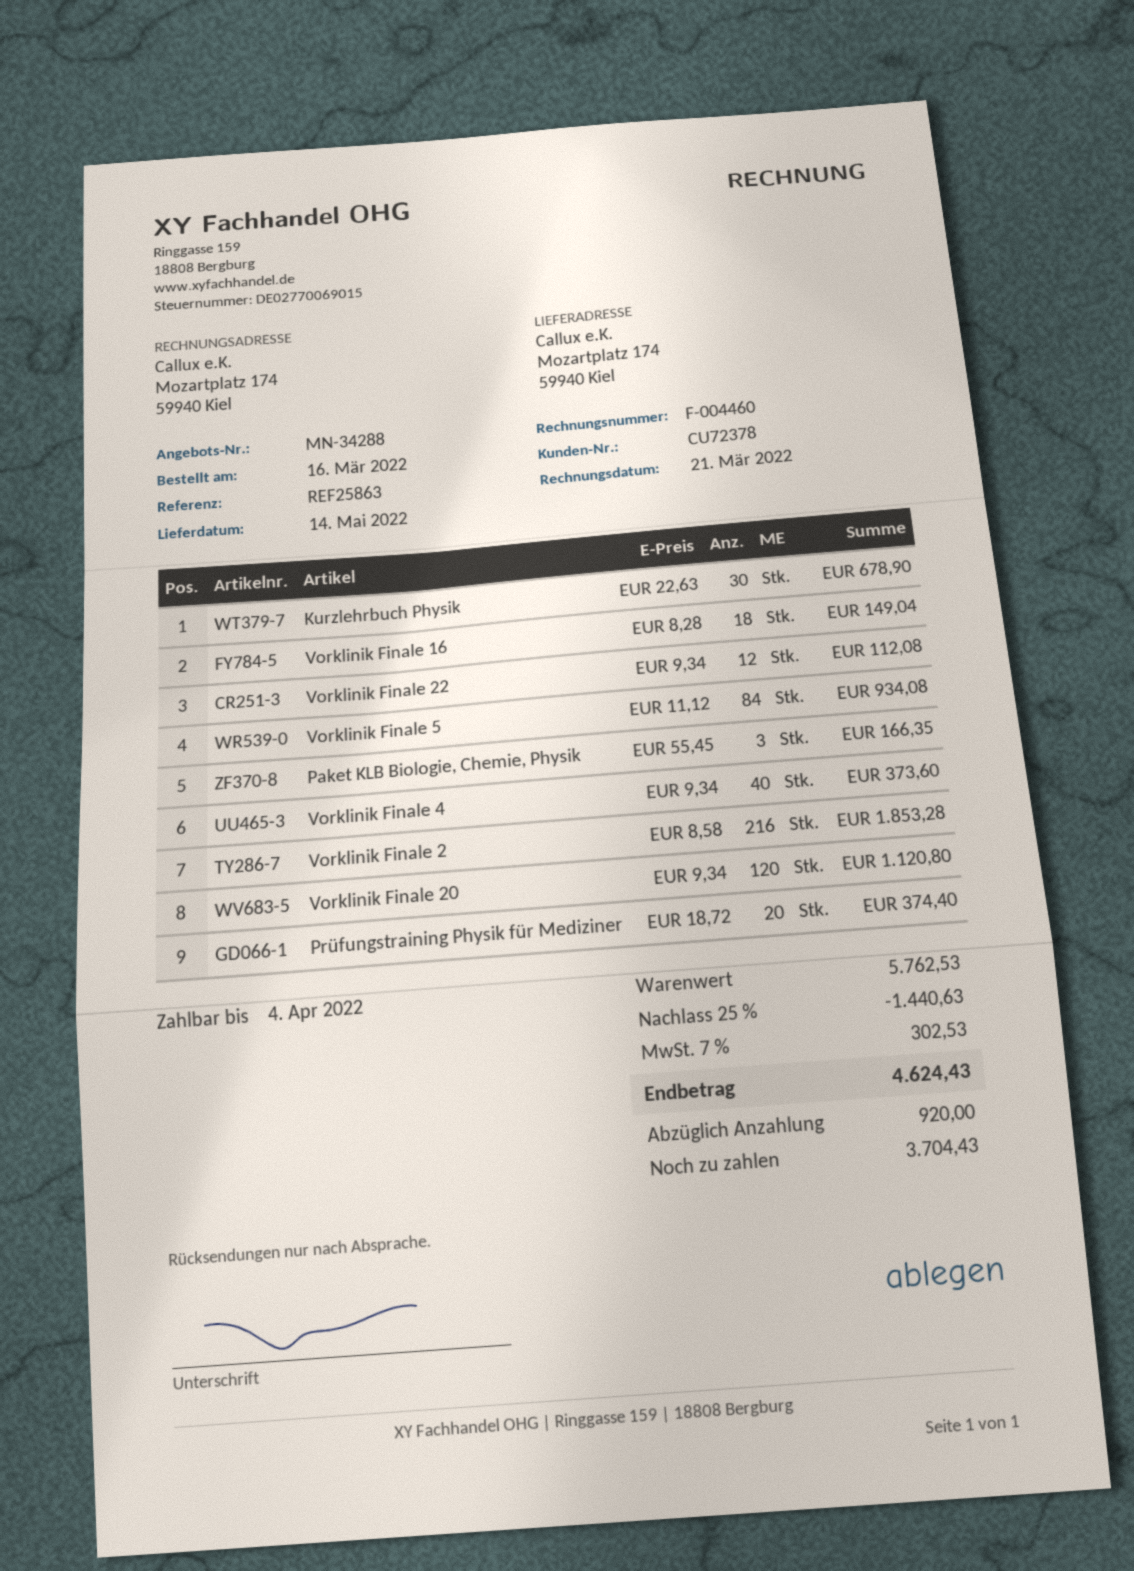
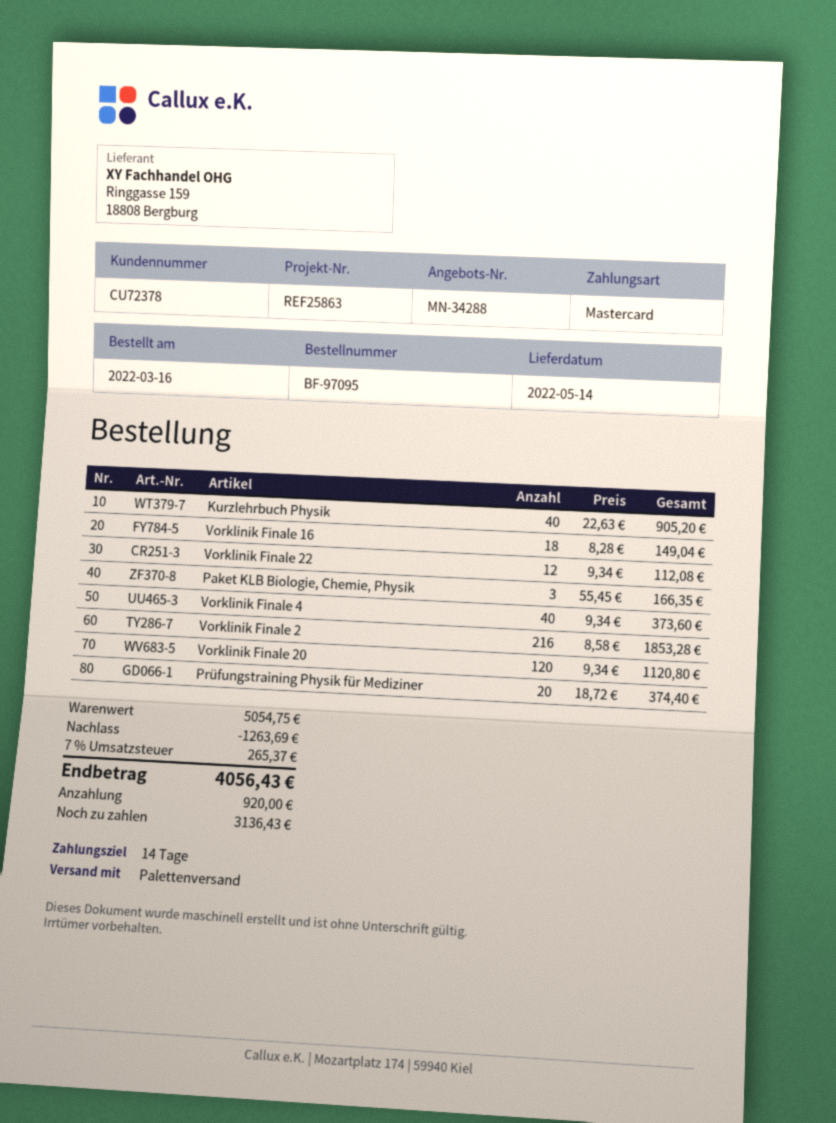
Kurzlehrbuch Physik: 30 x 22.63 = 678.90 -> 40 x 22.63 = 905.20
Vorklinik Finale 5: 84 x 11.12 = 934.08 -> none
subtotal: 5762.53 -> 5054.75
discount: 1440.63 -> 1263.69
tax: 7% = 302.53 -> 7% = 265.37
total: 4624.43 -> 4056.43
balance: 3704.43 -> 3136.43

